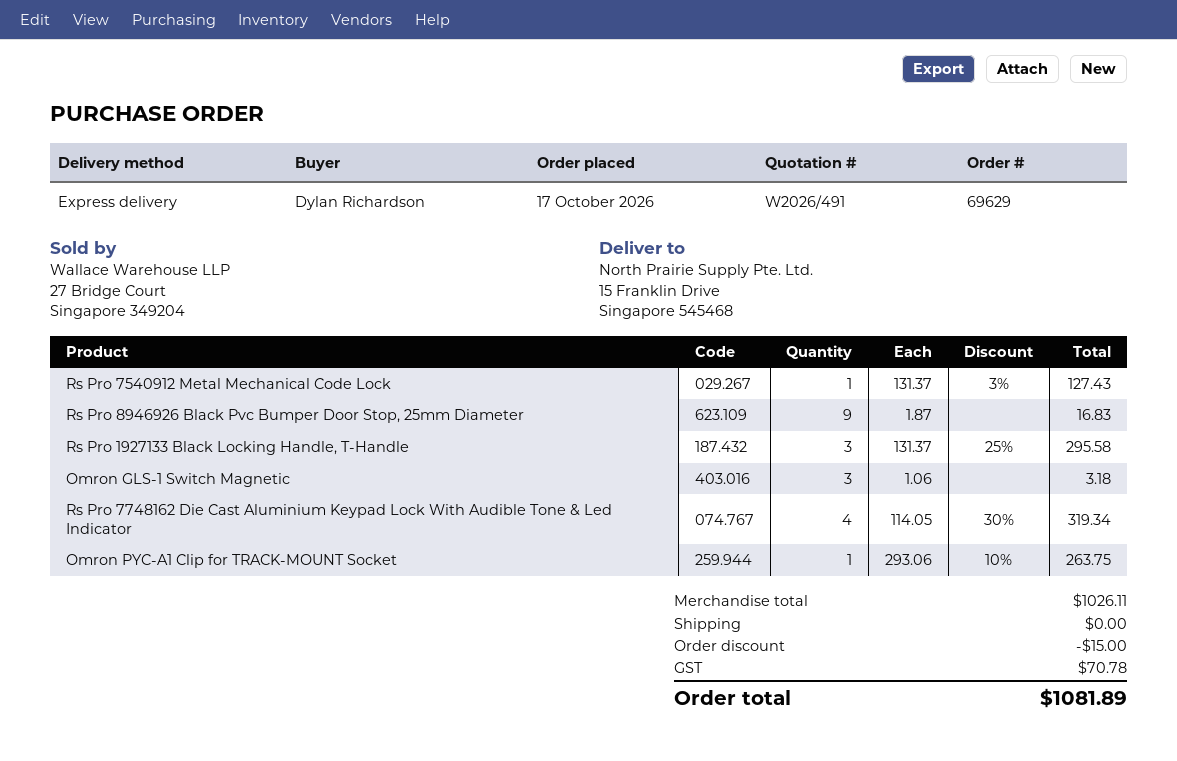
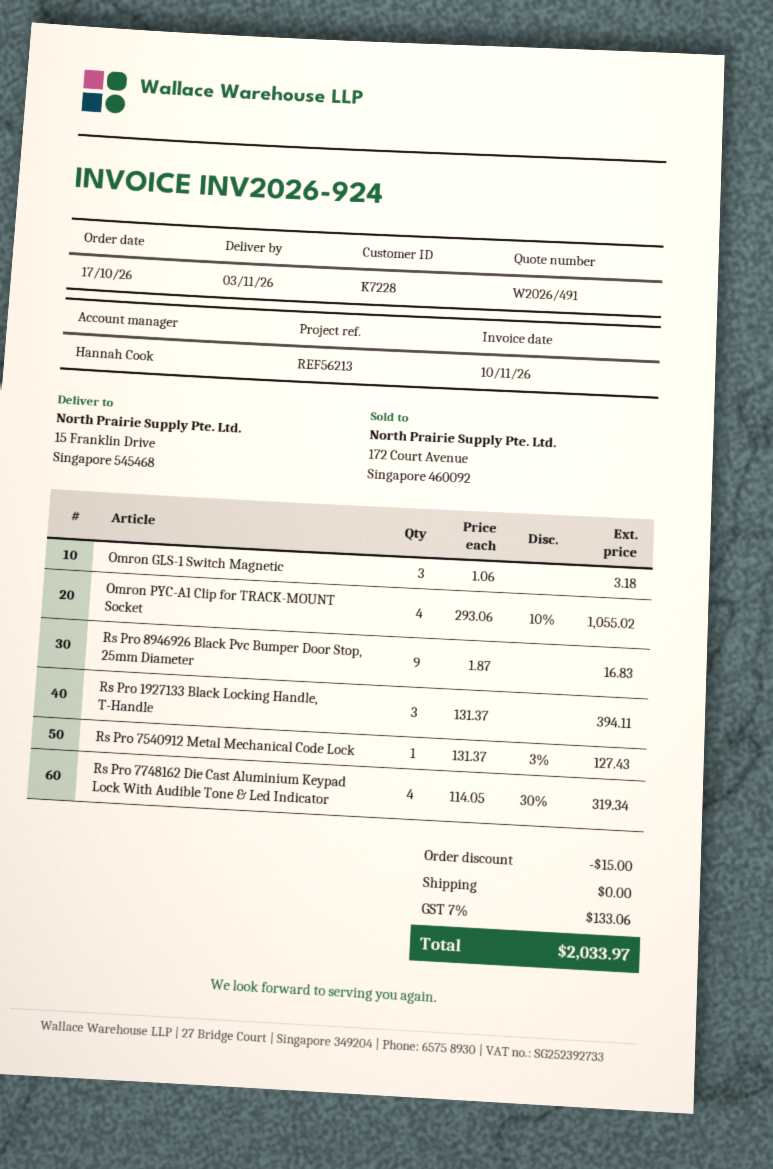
Rs Pro 1927133 Black Locking Handle, T-Handle: 3 x 131.37 - 25% = 295.58 -> 3 x 131.37 = 394.11
Omron PYC-A1 Clip for TRACK-MOUNT Socket: 1 x 293.06 - 10% = 263.75 -> 4 x 293.06 - 10% = 1055.02
tax: 70.78 -> 133.06
total: 1081.89 -> 2033.97

